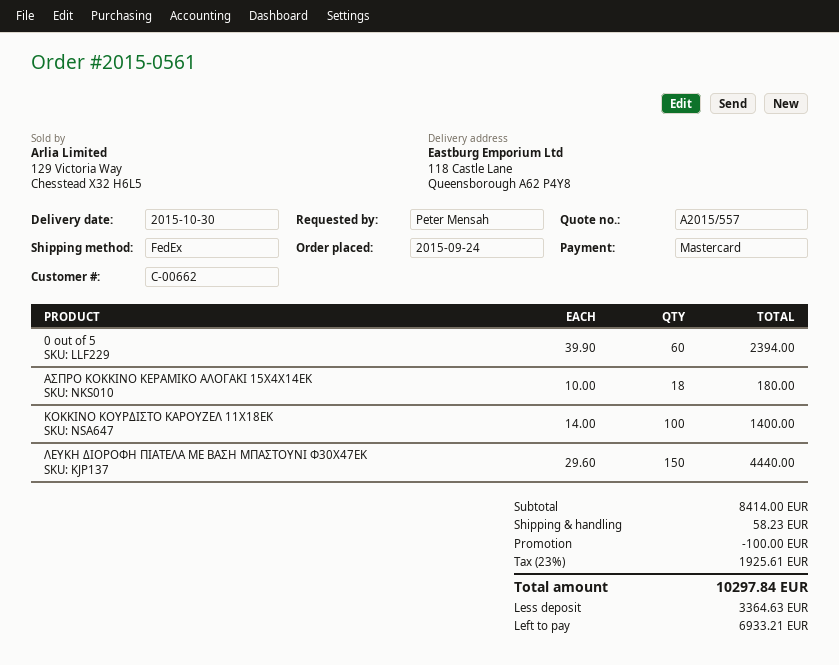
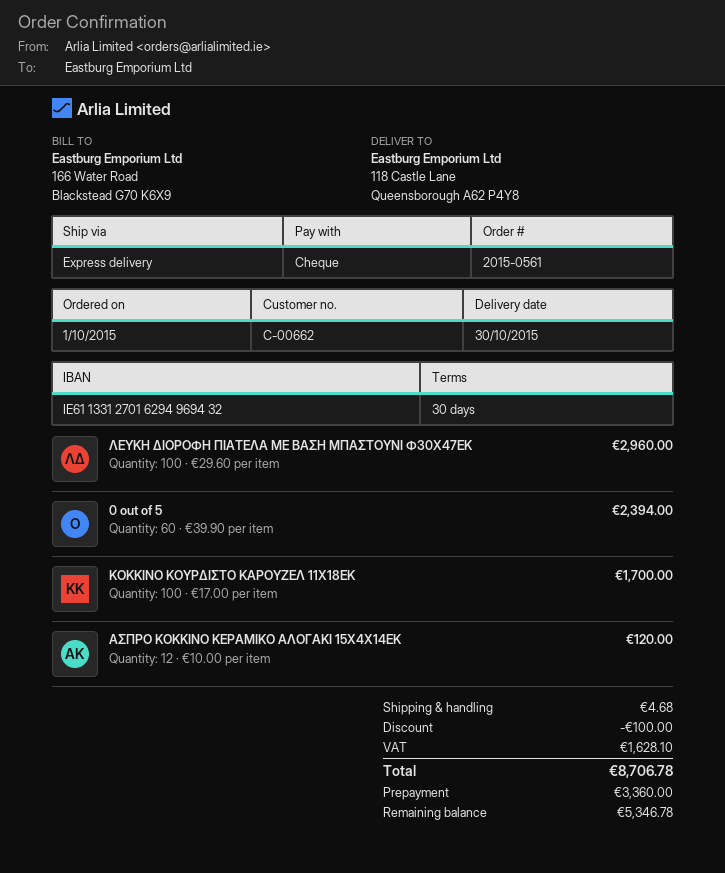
order date: 2015-09-24 -> 2015-10-01
payment method: Mastercard -> cheque
shipping method: FedEx -> express
ΑΣΠΡΟ ΚΟΚΚΙΝΟ ΚΕΡΑΜΙΚΟ ΑΛΟΓΑΚΙ 15Χ4Χ14ΕΚ: 18 x 10.00 = 180.00 -> 12 x 10.00 = 120.00
ΚΟΚΚΙΝΟ ΚΟΥΡΔΙΣΤΟ ΚΑΡΟΥΖΕΛ 11Χ18ΕΚ: 100 x 14.00 = 1400.00 -> 100 x 17.00 = 1700.00
ΛΕΥΚΗ ΔΙΟΡΟΦΗ ΠΙΑΤΕΛΑ ΜΕ ΒΑΣΗ ΜΠΑΣΤΟΥΝΙ Φ30Χ47ΕΚ: 150 x 29.60 = 4440.00 -> 100 x 29.60 = 2960.00
shipping: 58.23 -> 4.68
tax: 1925.61 -> 1628.10
total: 10297.84 -> 8706.78
deposit: 3364.63 -> 3360.00
balance: 6933.21 -> 5346.78

